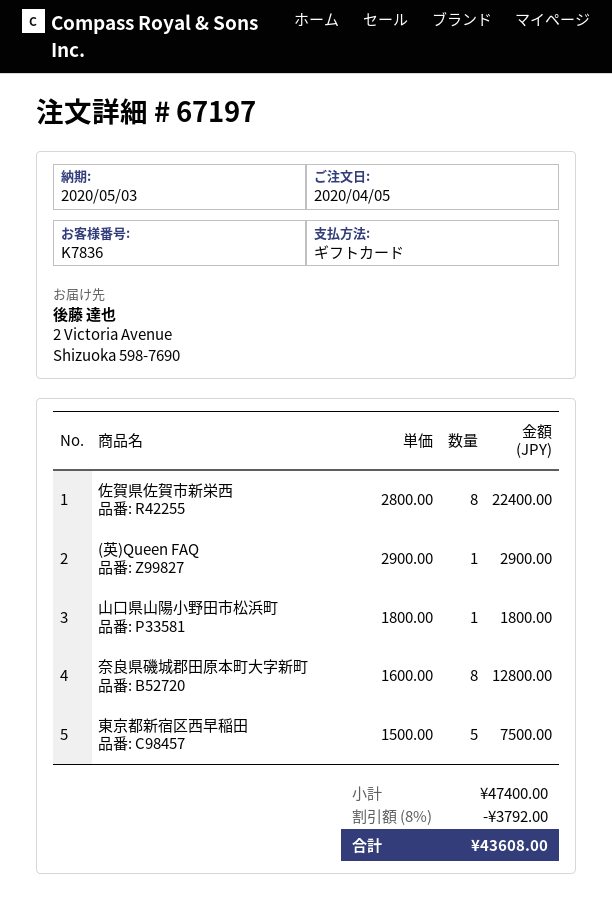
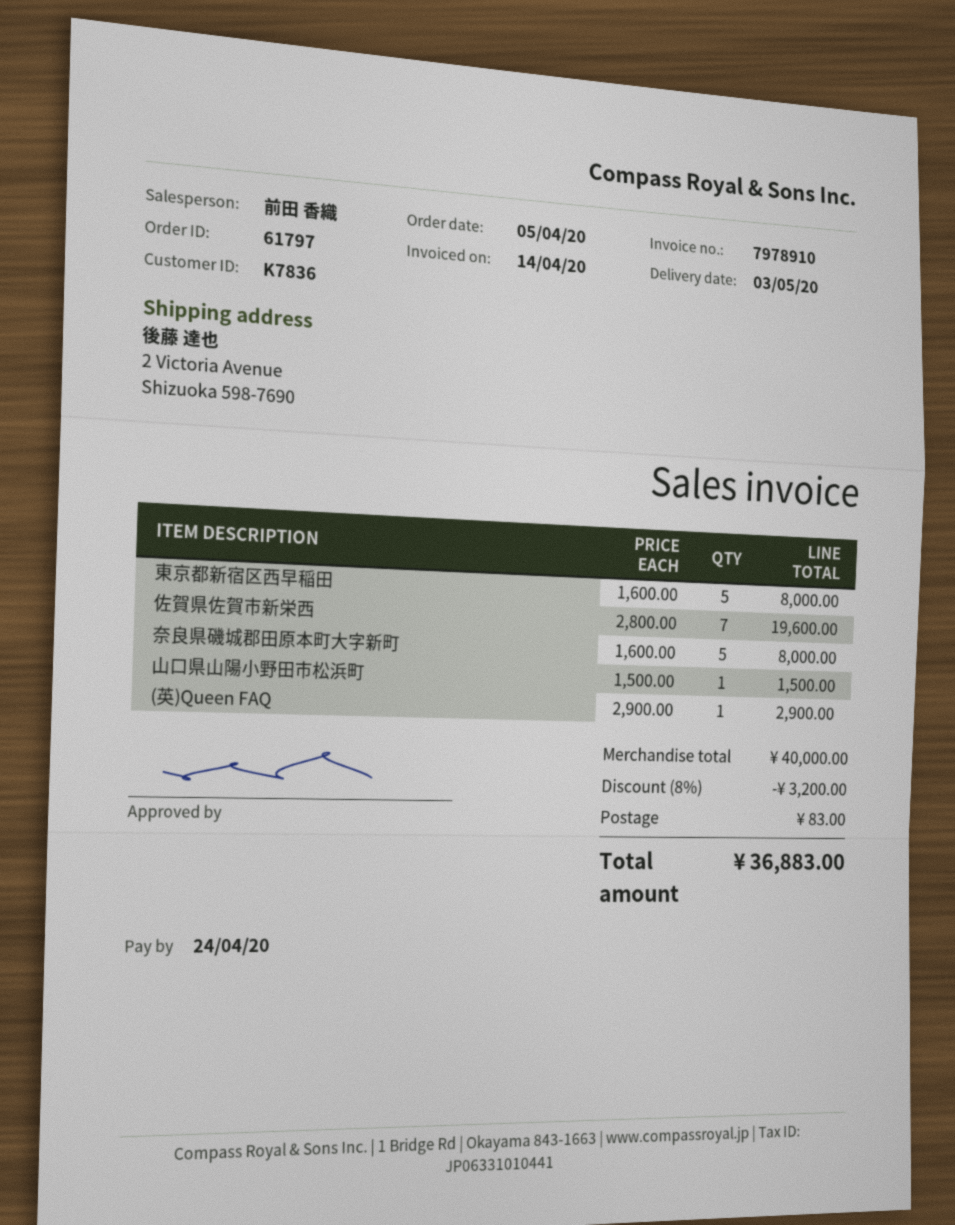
order number: 67197 -> 61797
佐賀県佐賀市新栄西: 8 x 2800.00 = 22400.00 -> 7 x 2800.00 = 19600.00
山口県山陽小野田市松浜町: 1 x 1800.00 = 1800.00 -> 1 x 1500.00 = 1500.00
奈良県磯城郡田原本町大字新町: 8 x 1600.00 = 12800.00 -> 5 x 1600.00 = 8000.00
東京都新宿区西早稲田: 5 x 1500.00 = 7500.00 -> 5 x 1600.00 = 8000.00
subtotal: 47400.00 -> 40000.00
discount: 8% = 3792.00 -> 8% = 3200.00
shipping: none -> 83.00
total: 43608.00 -> 36883.00

